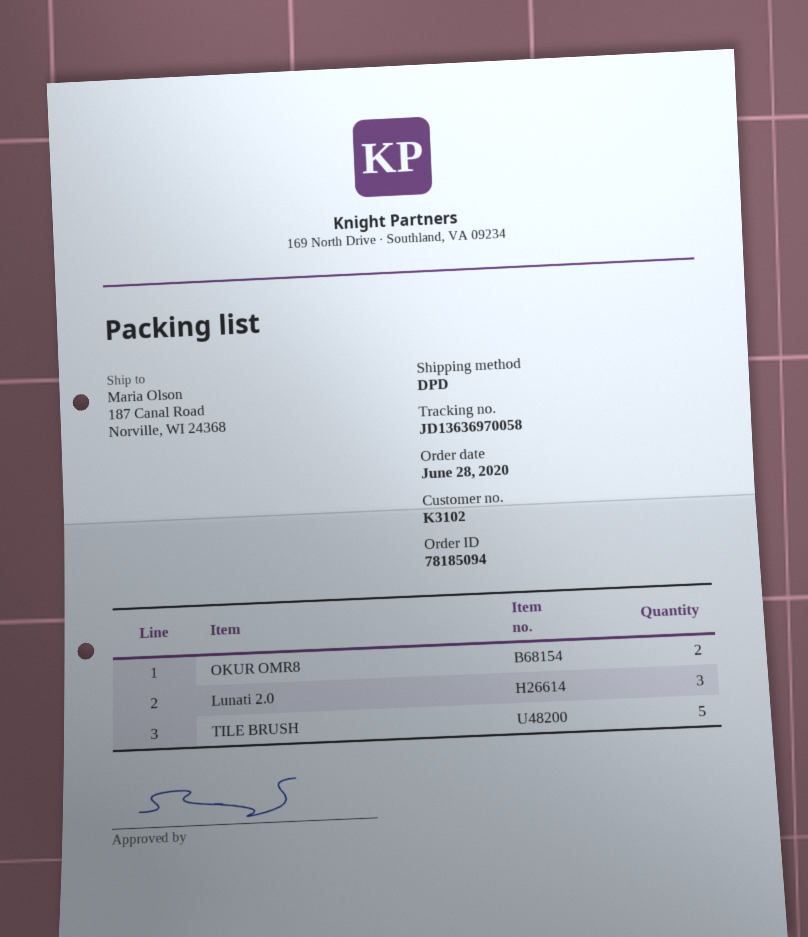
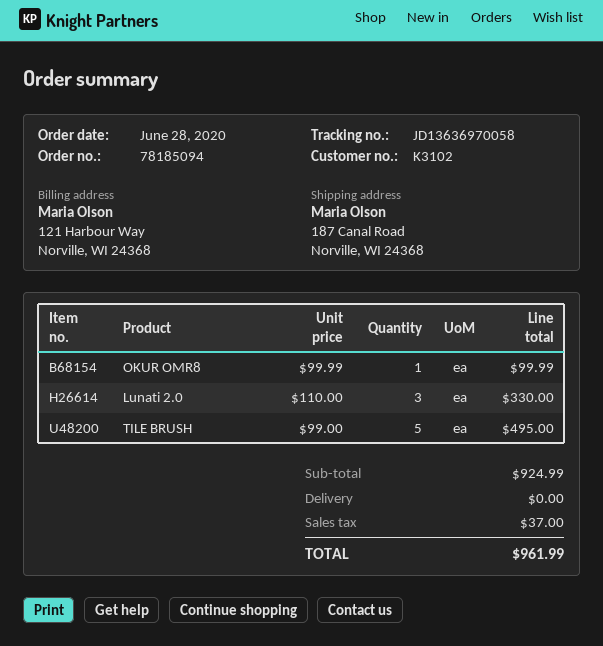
OKUR OMR8: 2 -> 1

